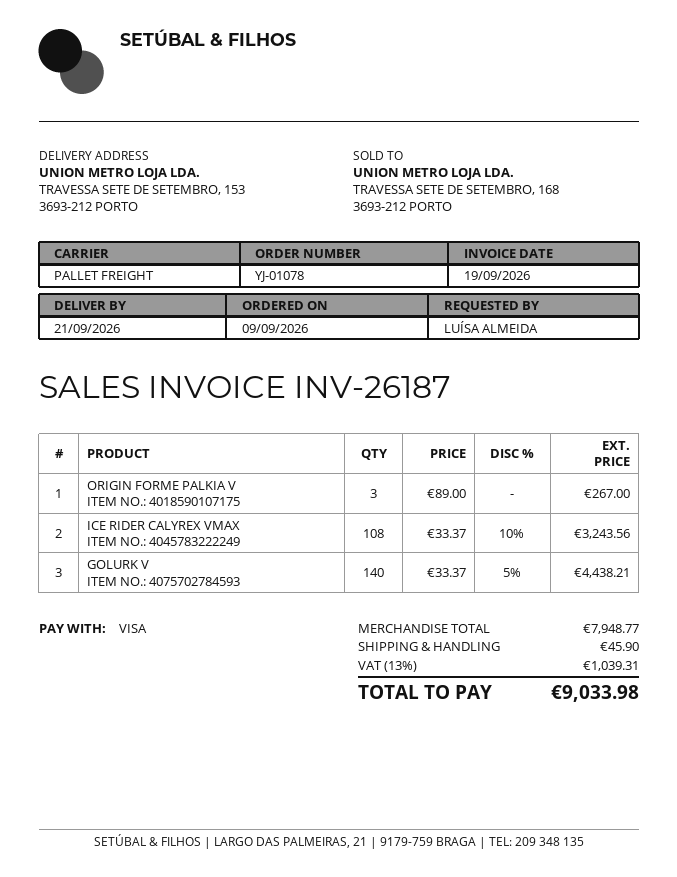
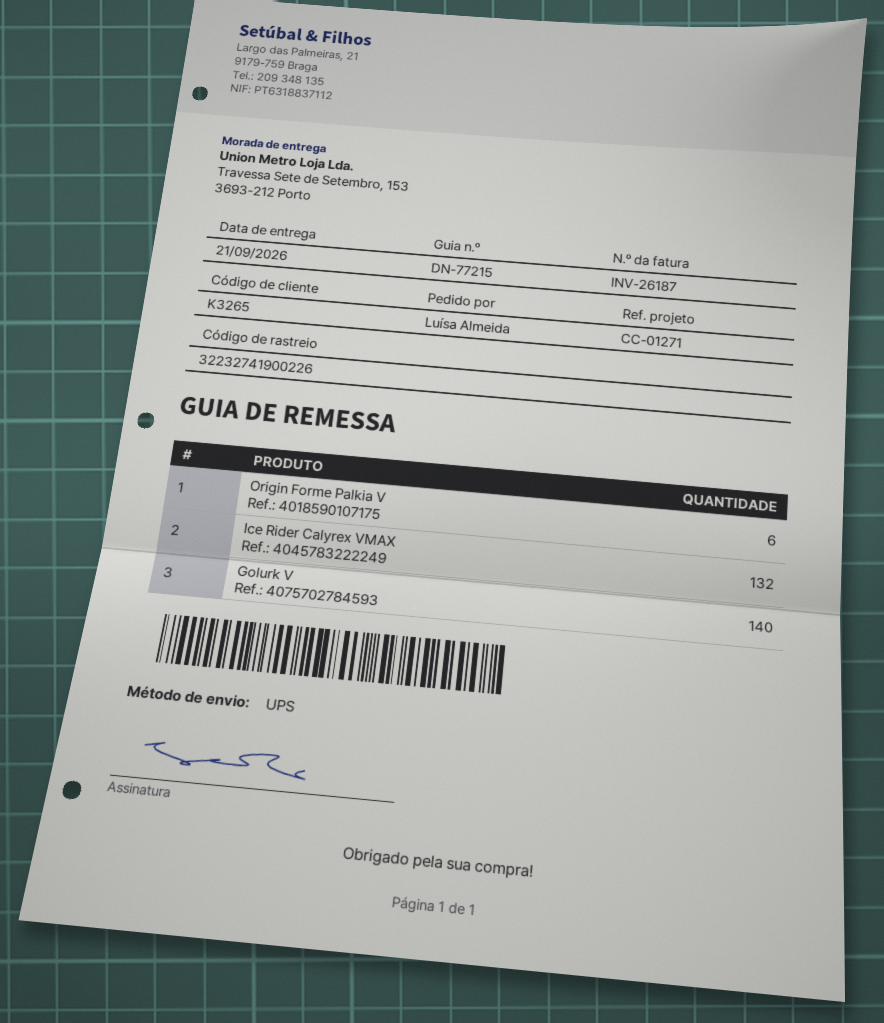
shipping method: pallet freight -> UPS
ORIGIN FORME PALKIA V: 3 -> 6
ICE RIDER CALYREX VMAX: 108 -> 132

